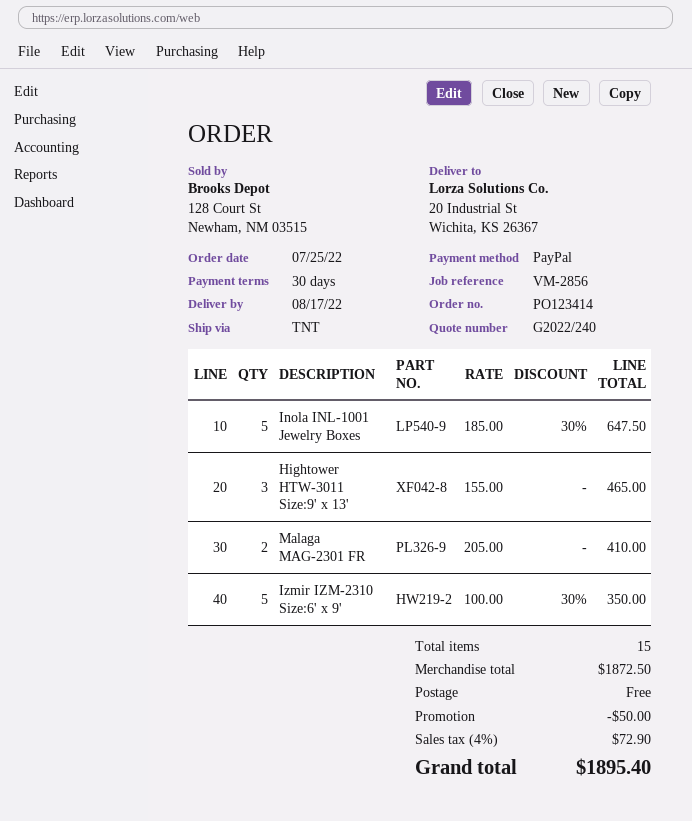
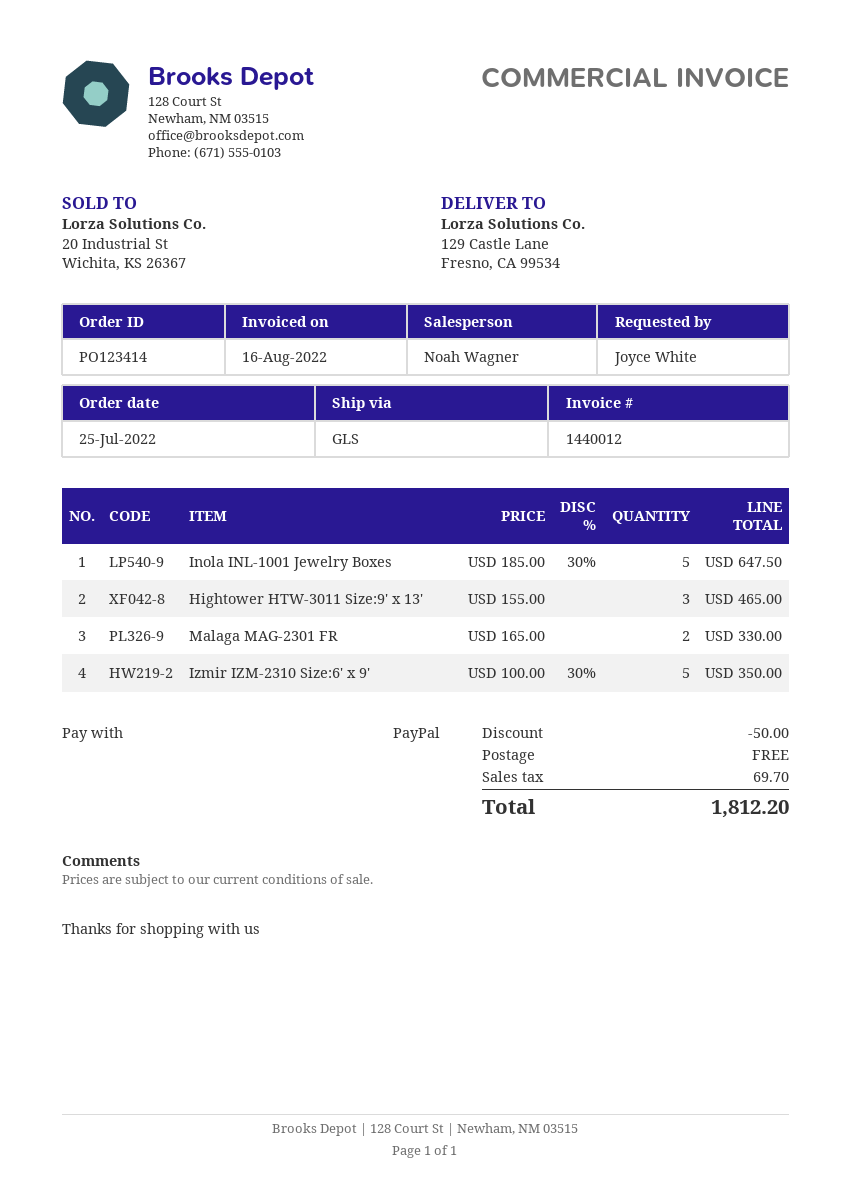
shipping method: TNT -> GLS
ship to: 20 Industrial St, Wichita, KS 26367 -> 129 Castle Lane, Fresno, CA 99534
Malaga MAG-2301 FR: 2 x 205.00 = 410.00 -> 2 x 165.00 = 330.00
tax: 72.90 -> 69.70
total: 1895.40 -> 1812.20

